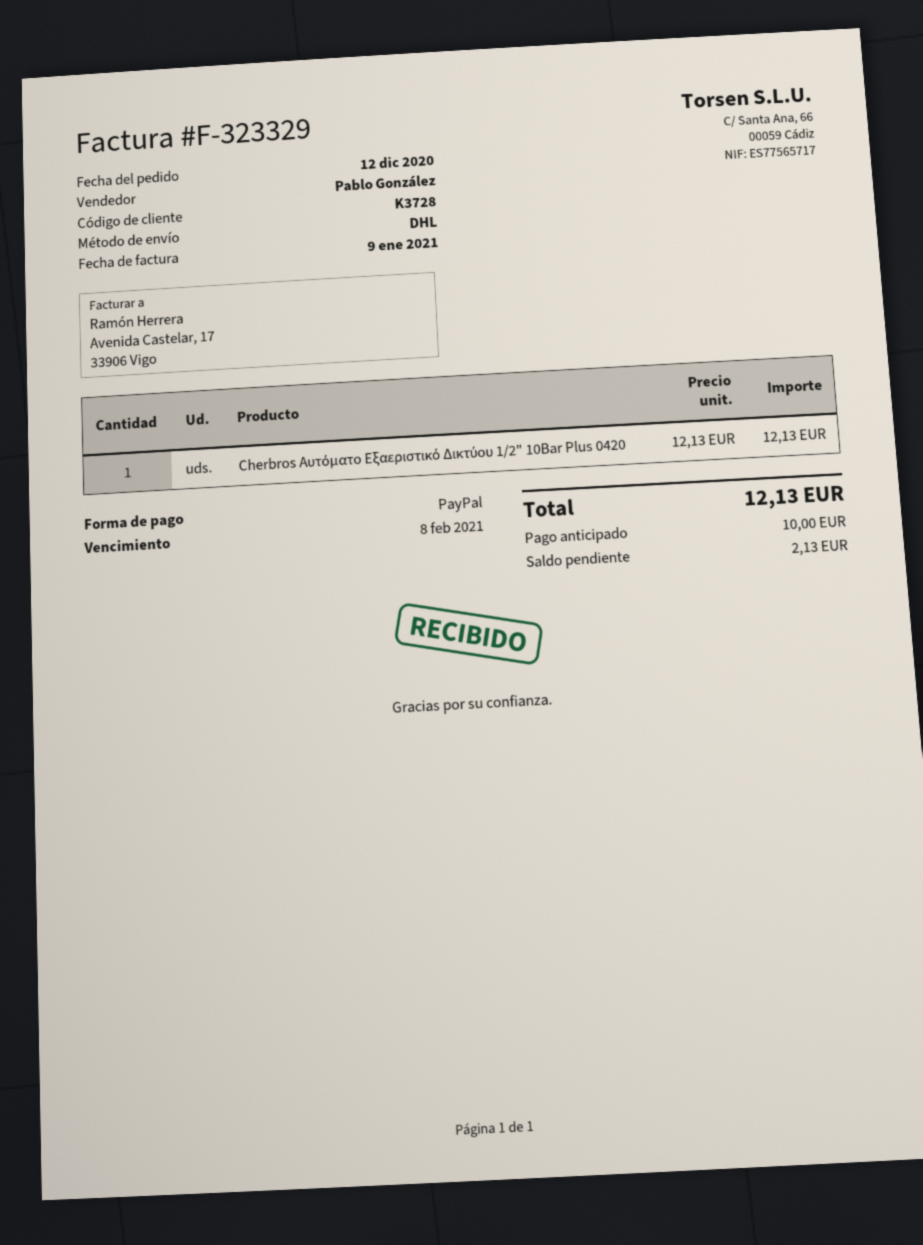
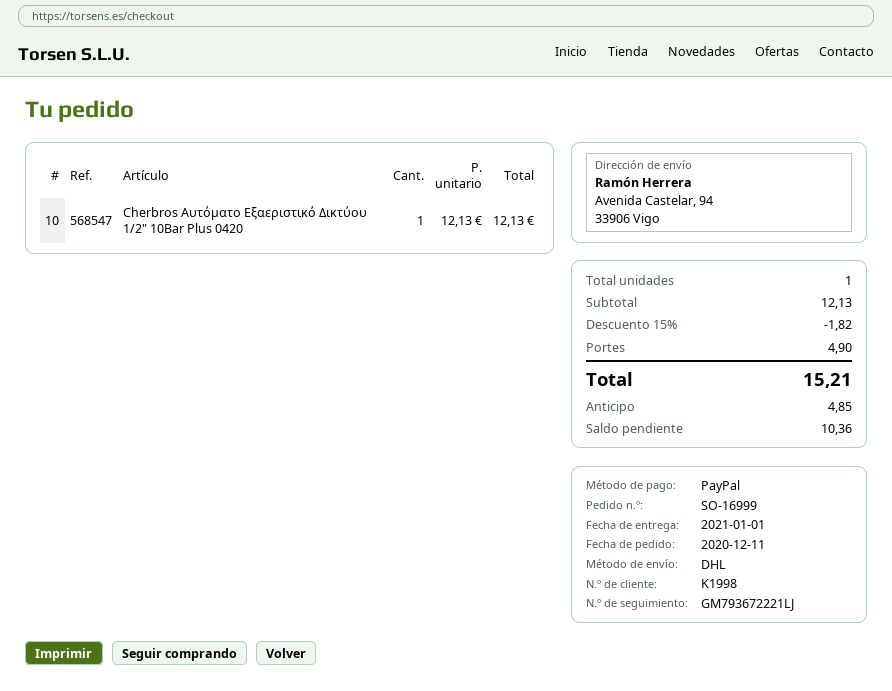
order date: 2020-12-12 -> 2020-12-11
customer number: K3728 -> K1998
discount: none -> 15% = 1.82
shipping: none -> 4.90
total: 12.13 -> 15.21
deposit: 10.00 -> 4.85
balance: 2.13 -> 10.36

